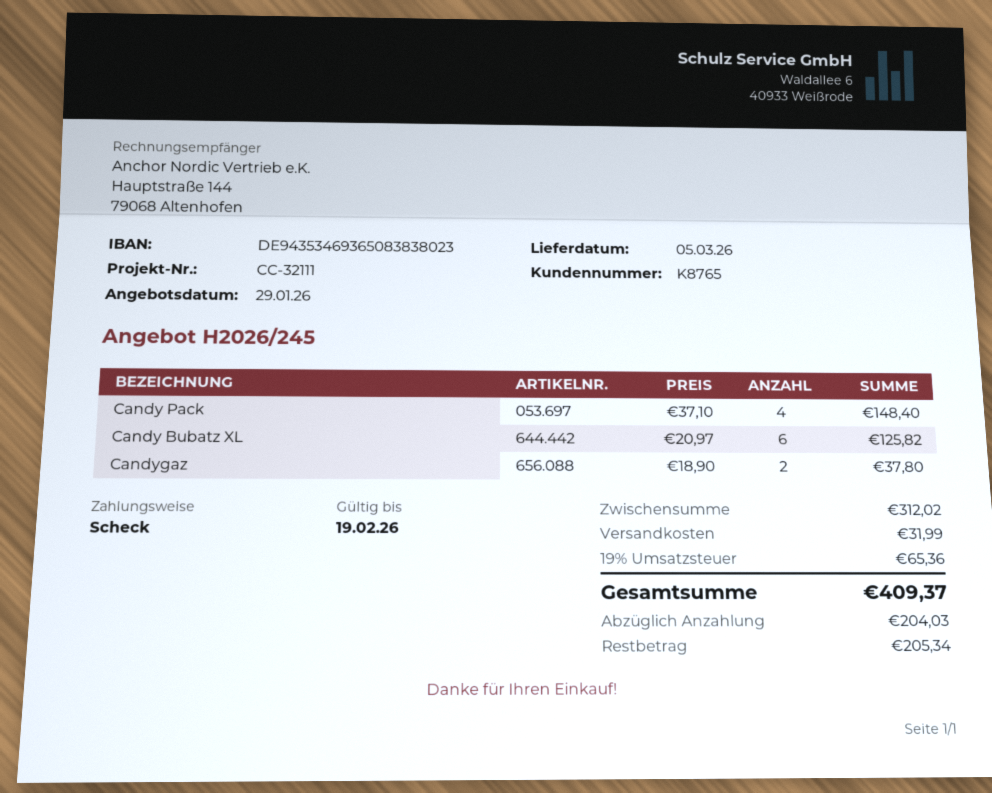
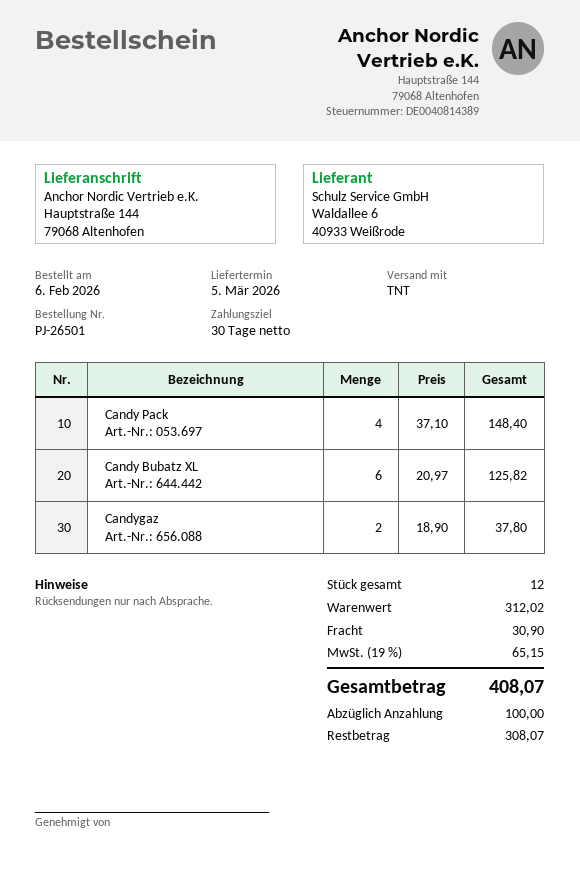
shipping: 31.99 -> 30.90
tax: 19% = 65.36 -> 19% = 65.15
total: 409.37 -> 408.07
deposit: 204.03 -> 100.00
balance: 205.34 -> 308.07

